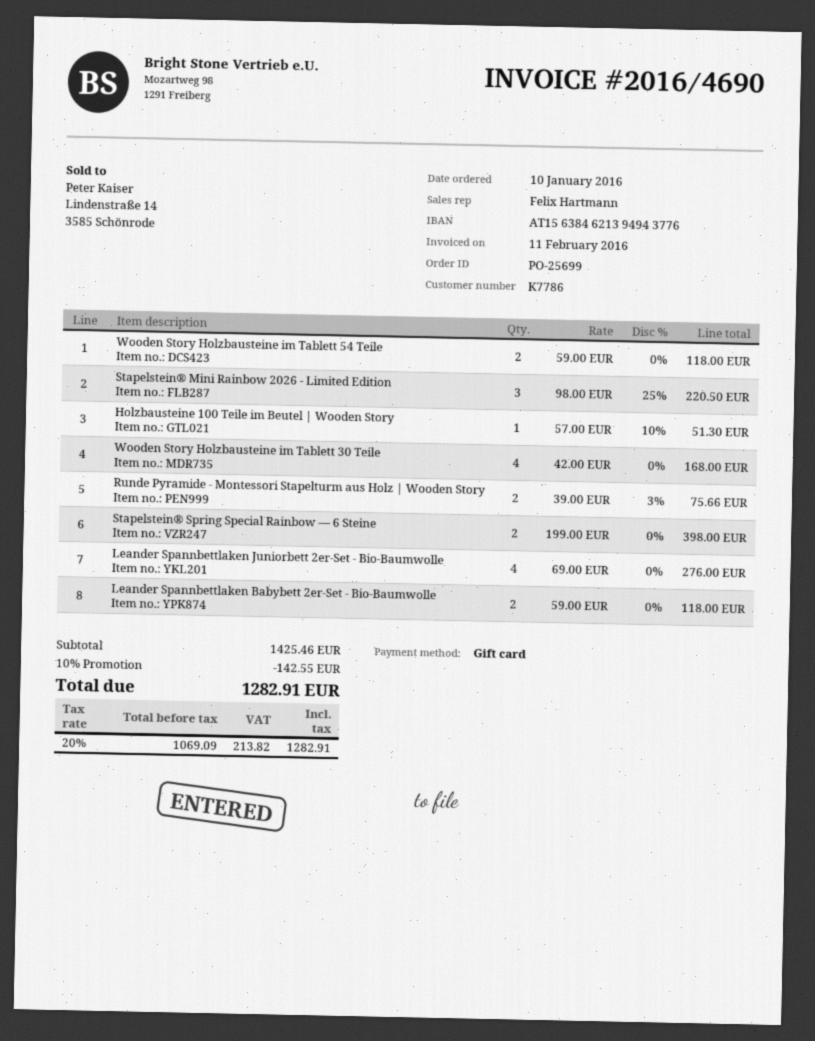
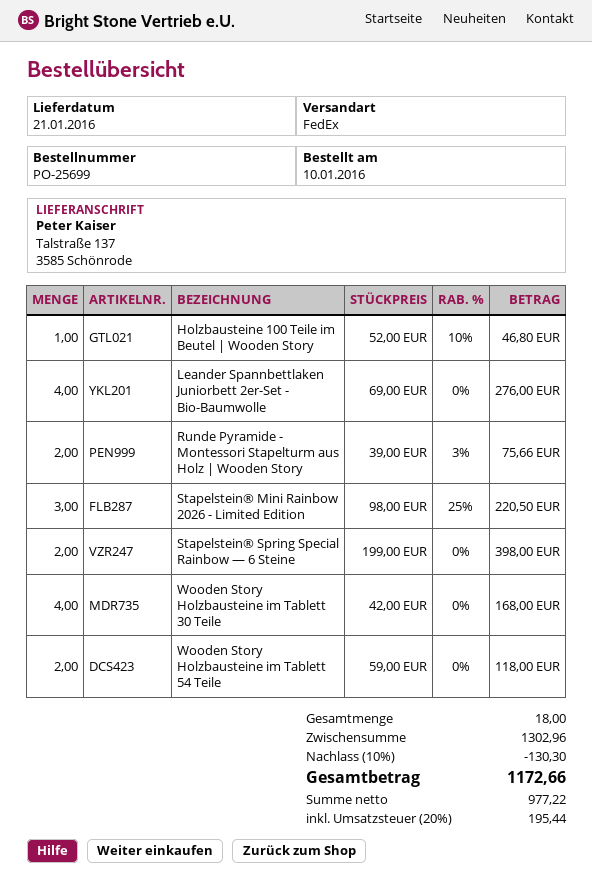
Holzbausteine 100 Teile im Beutel | Wooden Story: 1 x 57.00 - 10% = 51.30 -> 1 x 52.00 - 10% = 46.80
Leander Spannbettlaken Babybett 2er-Set - Bio-Baumwolle: 2 x 59.00 = 118.00 -> none
subtotal: 1425.46 -> 1302.96
discount: 10% = 142.55 -> 10% = 130.30
net: 1069.09 -> 977.22
tax: 20% = 213.82 -> 20% = 195.44
total: 1282.91 -> 1172.66

